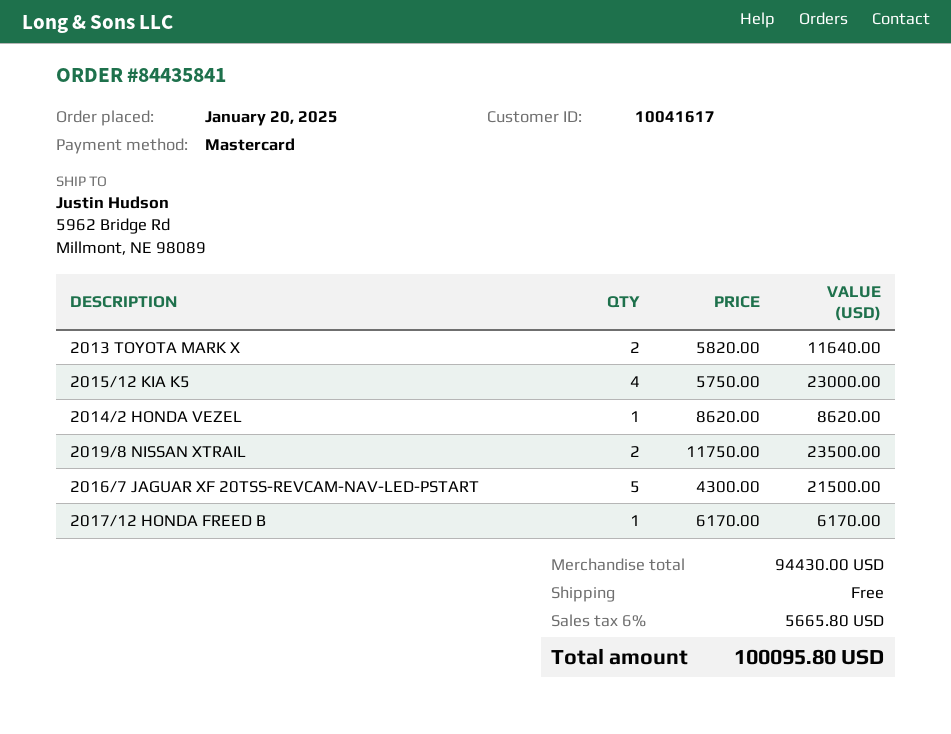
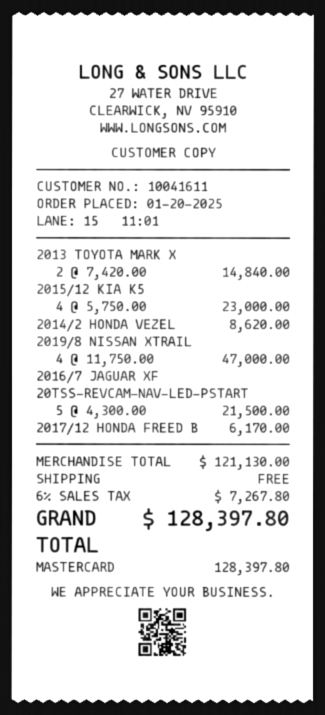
customer number: 10041617 -> 10041611
2013 TOYOTA MARK X: 2 x 5820.00 = 11640.00 -> 2 x 7420.00 = 14840.00
2019/8 NISSAN XTRAIL: 2 x 11750.00 = 23500.00 -> 4 x 11750.00 = 47000.00
subtotal: 94430.00 -> 121130.00
tax: 6% = 5665.80 -> 6% = 7267.80
total: 100095.80 -> 128397.80

